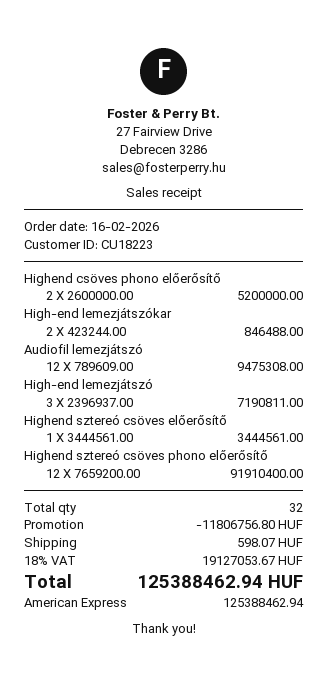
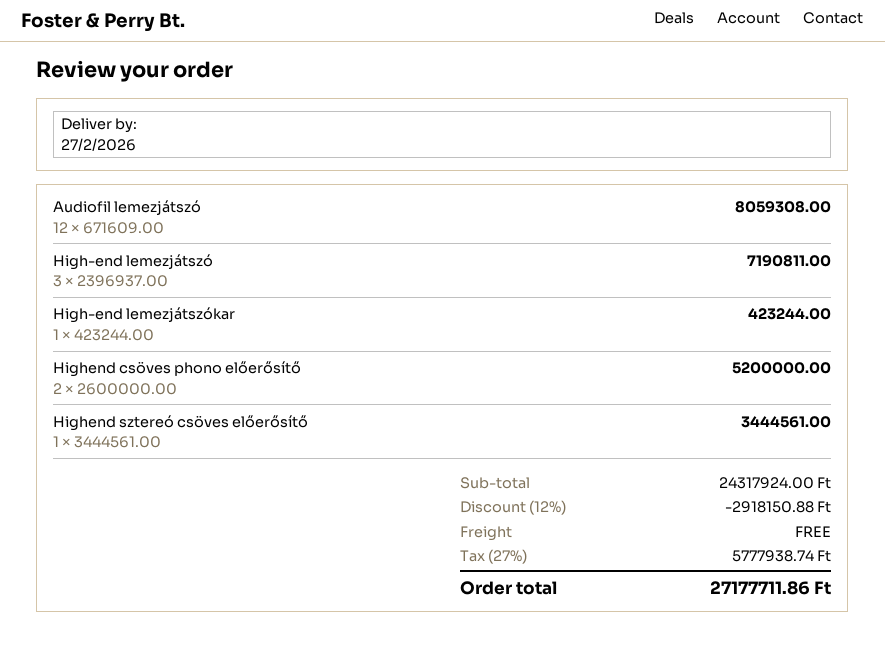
High-end lemezjátszókar: 2 x 423244.00 = 846488.00 -> 1 x 423244.00 = 423244.00
Audiofil lemezjátszó: 12 x 789609.00 = 9475308.00 -> 12 x 671609.00 = 8059308.00
Highend sztereó csöves phono előerősítő: 12 x 7659200.00 = 91910400.00 -> none
discount: 11806756.80 -> 2918150.88
shipping: 598.07 -> 0.00
tax: 18% = 19127053.67 -> 27% = 5777938.74
total: 125388462.94 -> 27177711.86

